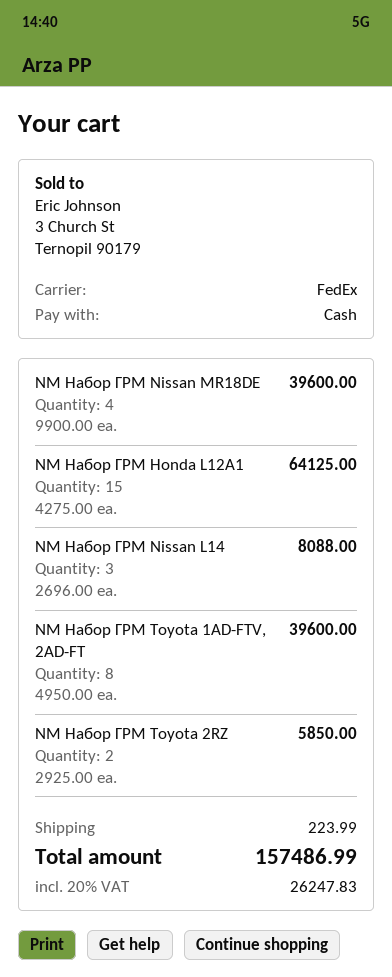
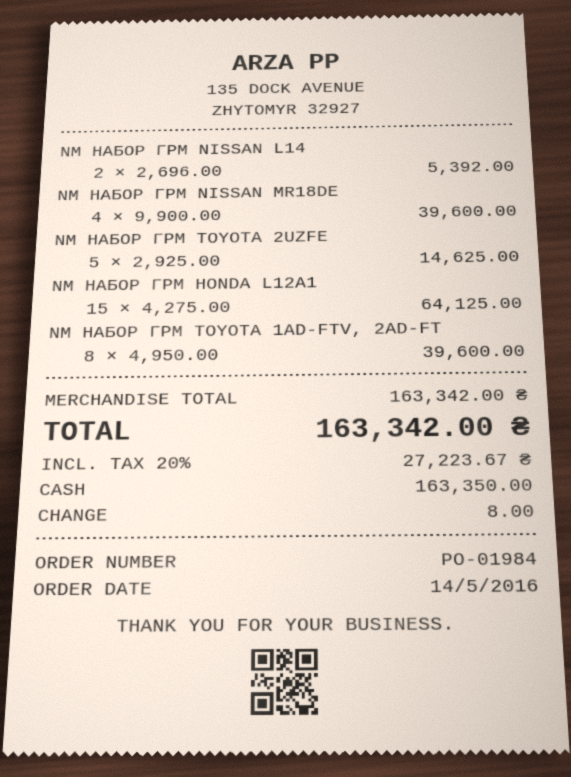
NM Набор ГРМ Nissan L14: 3 x 2696.00 = 8088.00 -> 2 x 2696.00 = 5392.00
NM Набор ГРМ Toyota 2RZ: 2 x 2925.00 = 5850.00 -> none
NM НАБОР ГРМ TOYOTA 2UZFE: none -> 5 x 2925.00 = 14625.00
shipping: 223.99 -> none
tax: 20% = 26247.83 -> 20% = 27223.67
total: 157486.99 -> 163342.00

